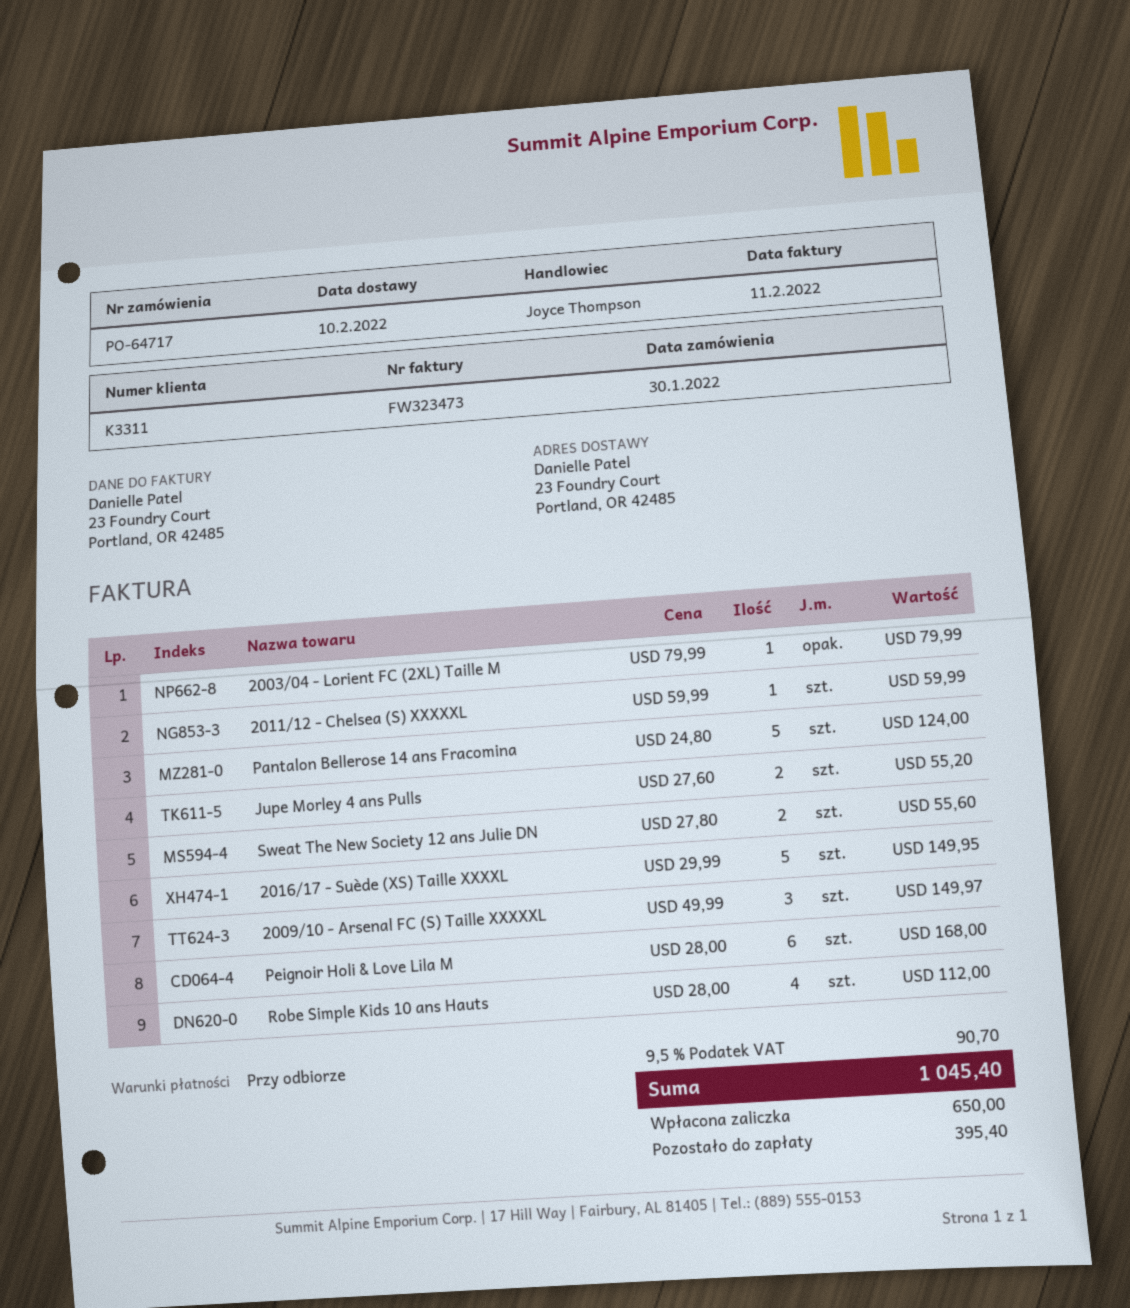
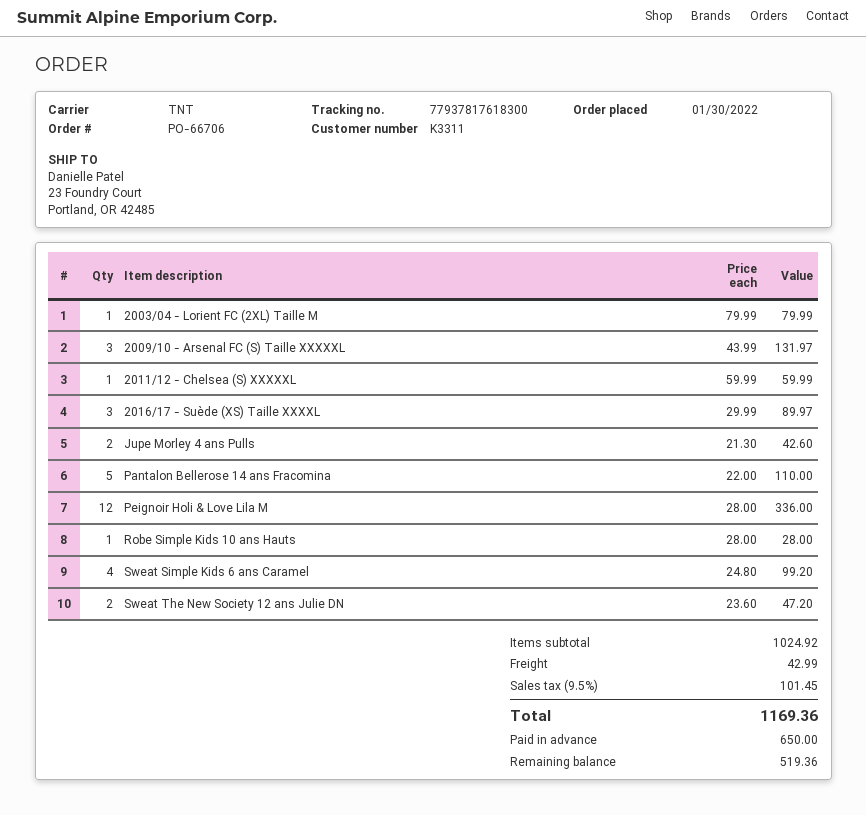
order number: PO-64717 -> PO-66706
Pantalon Bellerose 14 ans Fracomina: 5 x 24.80 = 124.00 -> 5 x 22.00 = 110.00
Jupe Morley 4 ans Pulls: 2 x 27.60 = 55.20 -> 2 x 21.30 = 42.60
Sweat The New Society 12 ans Julie DN: 2 x 27.80 = 55.60 -> 2 x 23.60 = 47.20
2016/17 - Suède (XS) Taille XXXXL: 5 x 29.99 = 149.95 -> 3 x 29.99 = 89.97
2009/10 - Arsenal FC (S) Taille XXXXXL: 3 x 49.99 = 149.97 -> 3 x 43.99 = 131.97
Peignoir Holi & Love Lila M: 6 x 28.00 = 168.00 -> 12 x 28.00 = 336.00
Robe Simple Kids 10 ans Hauts: 4 x 28.00 = 112.00 -> 1 x 28.00 = 28.00
Sweat Simple Kids 6 ans Caramel: none -> 4 x 24.80 = 99.20
shipping: none -> 42.99
tax: 9.5% = 90.70 -> 9.5% = 101.45
total: 1045.40 -> 1169.36
balance: 395.40 -> 519.36

